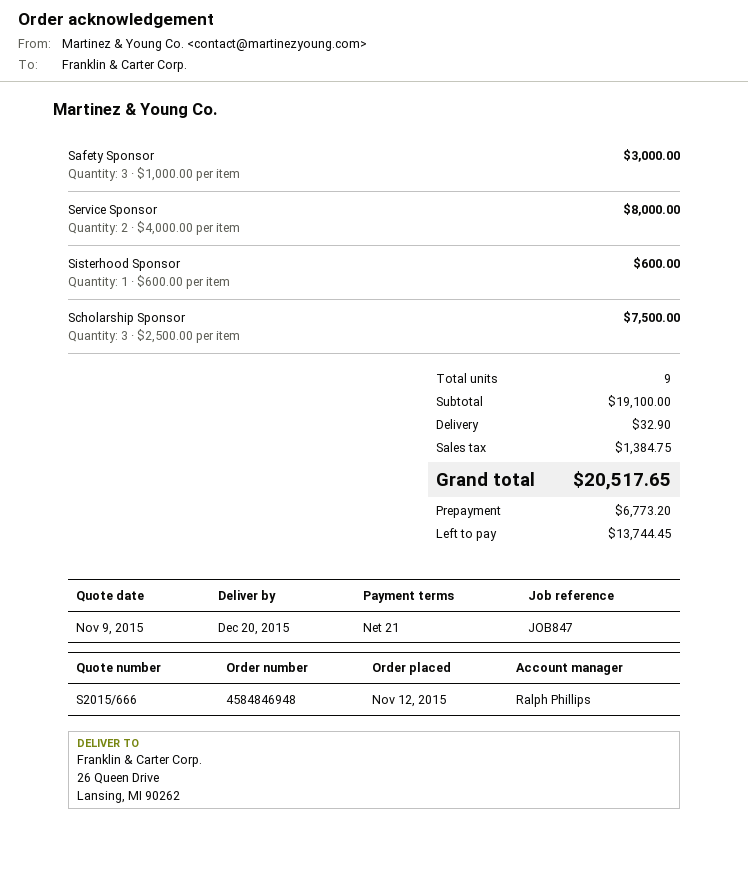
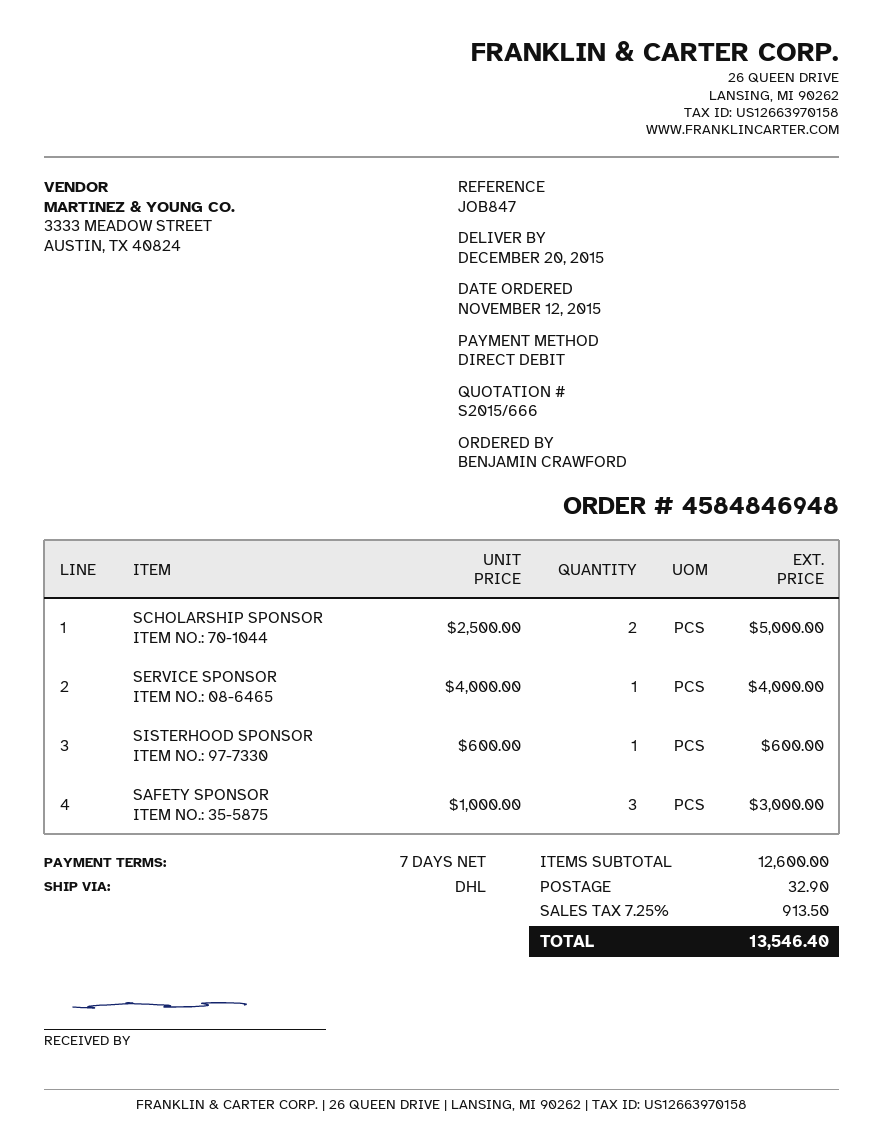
payment terms: 21 days -> 7 days
Service Sponsor: 2 x 4000.00 = 8000.00 -> 1 x 4000.00 = 4000.00
Scholarship Sponsor: 3 x 2500.00 = 7500.00 -> 2 x 2500.00 = 5000.00
subtotal: 19100.00 -> 12600.00
tax: 1384.75 -> 913.50
total: 20517.65 -> 13546.40

